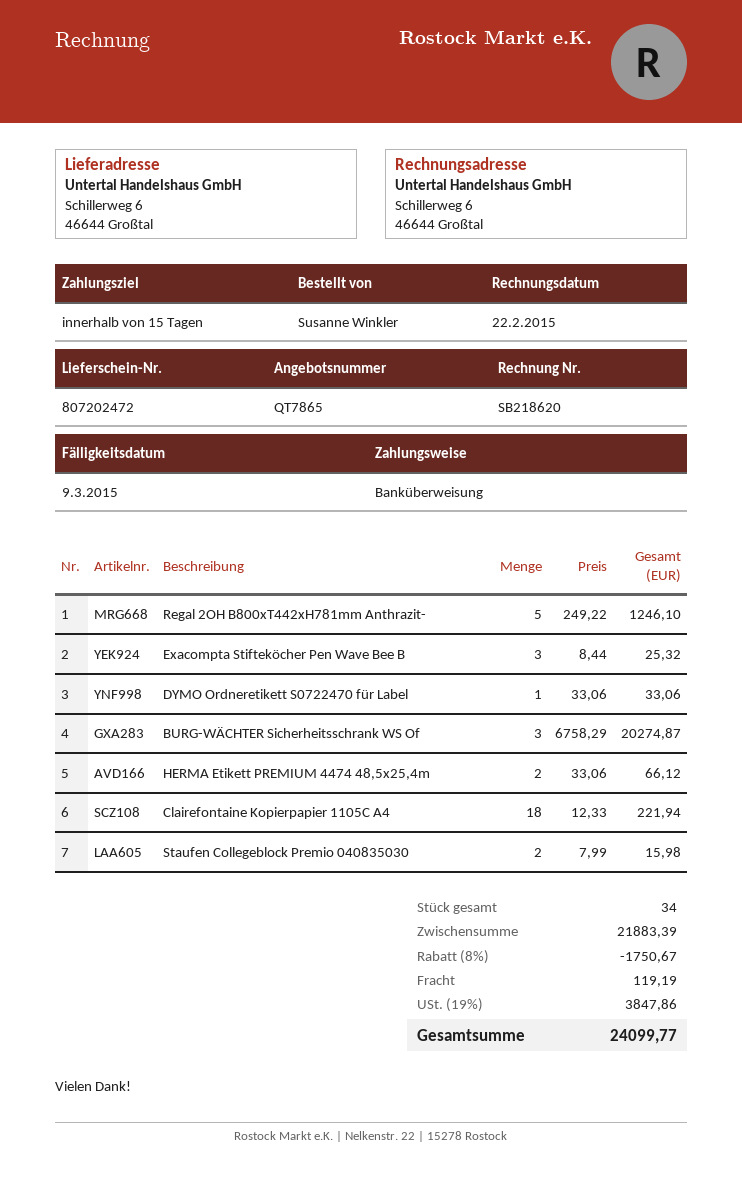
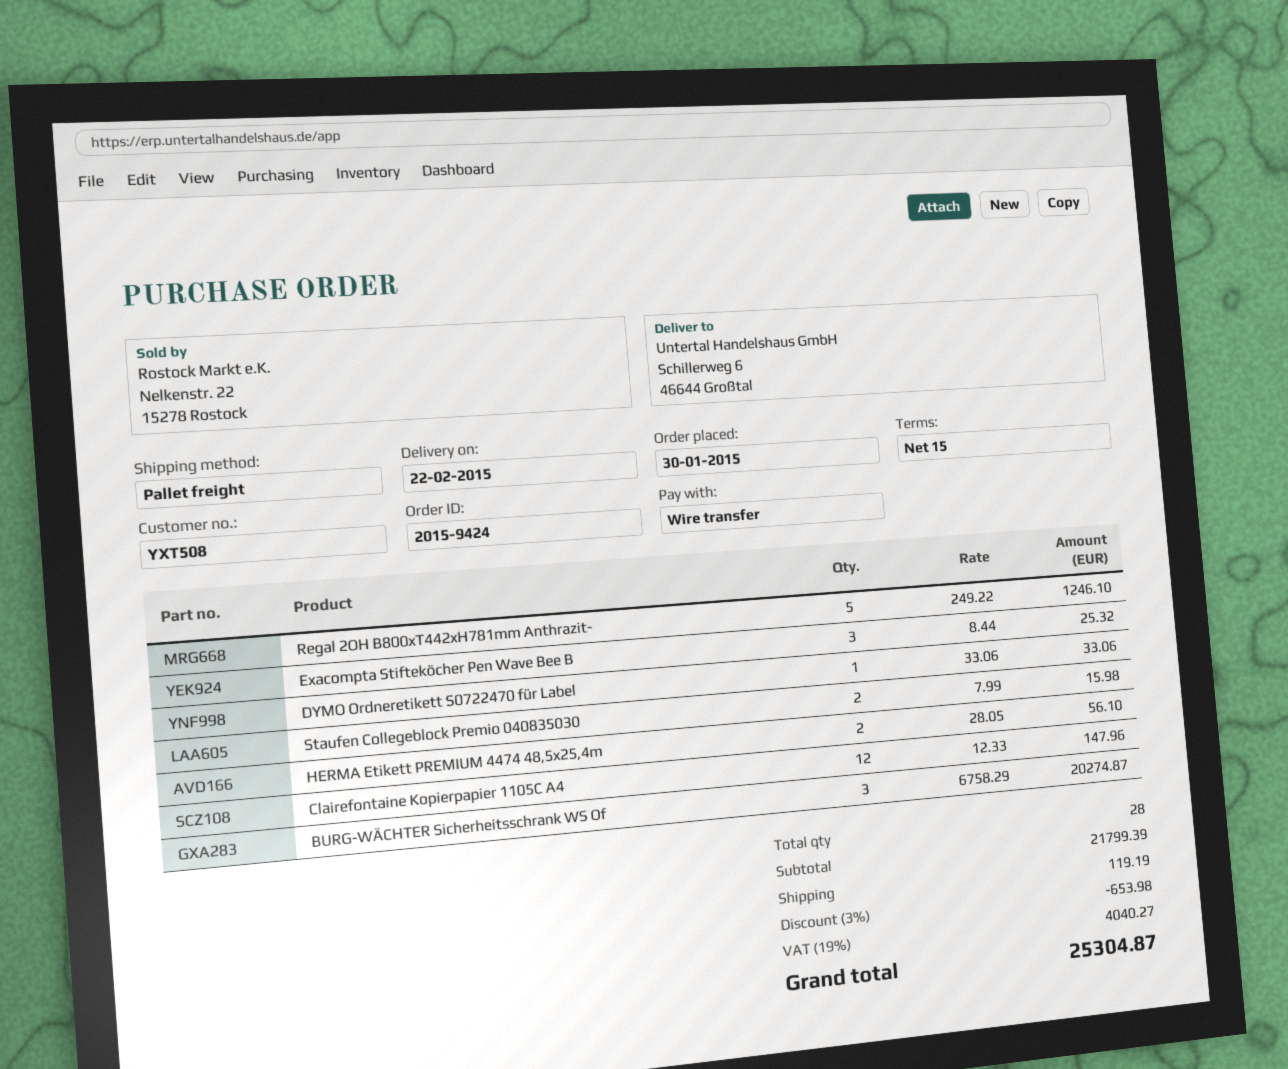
HERMA Etikett PREMIUM 4474 48,5x25,4m: 2 x 33.06 = 66.12 -> 2 x 28.05 = 56.10
Clairefontaine Kopierpapier 1105C A4: 18 x 12.33 = 221.94 -> 12 x 12.33 = 147.96
total quantity: 34 -> 28
subtotal: 21883.39 -> 21799.39
discount: 8% = 1750.67 -> 3% = 653.98
tax: 19% = 3847.86 -> 19% = 4040.27
total: 24099.77 -> 25304.87

